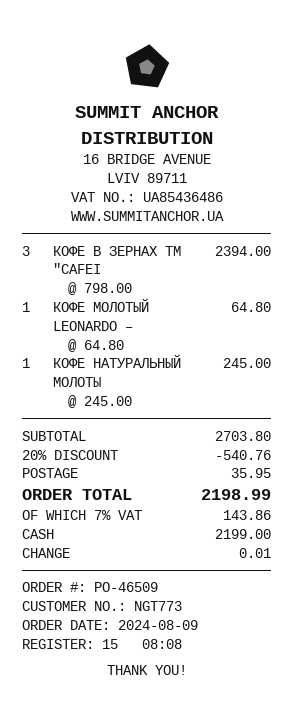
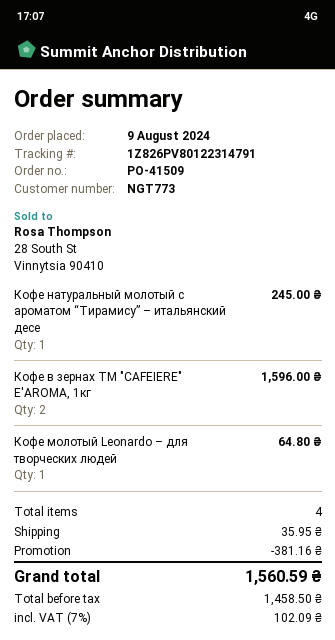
order number: PO-46509 -> PO-41509
КОФЕ В ЗЕРНАХ ТМ "CAFEI: 3 for 2394.00 -> 2 for 1596.00
discount: 540.76 -> 381.16
tax: 7% = 143.86 -> 7% = 102.09
total: 2198.99 -> 1560.59

